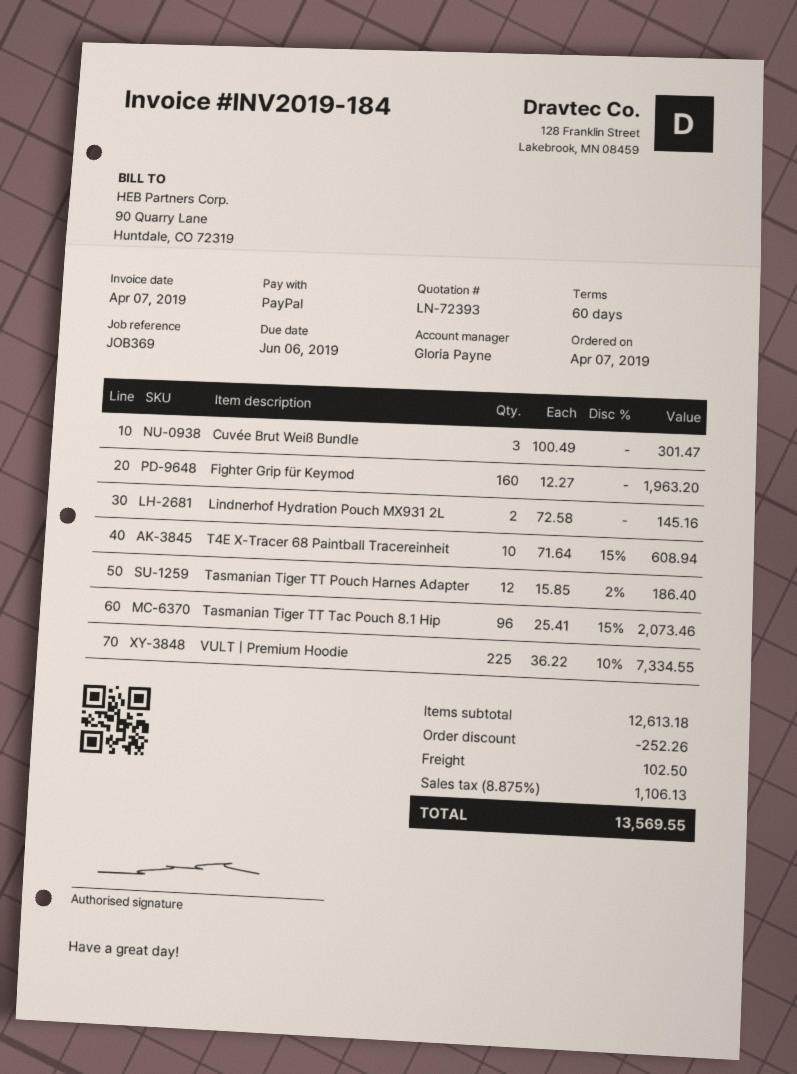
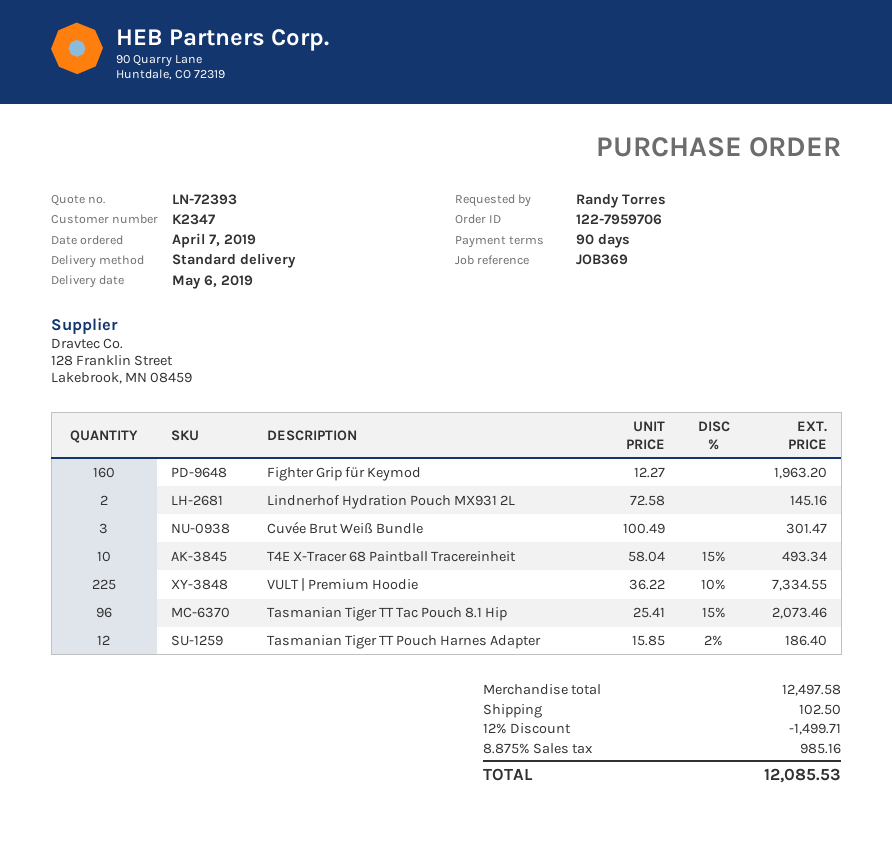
payment terms: 60 days -> 90 days
T4E X-Tracer 68 Paintball Tracereinheit: 10 x 71.64 - 15% = 608.94 -> 10 x 58.04 - 15% = 493.34
subtotal: 12613.18 -> 12497.58
discount: 252.26 -> 1499.71
tax: 8.875% = 1106.13 -> 8.875% = 985.16
total: 13569.55 -> 12085.53

